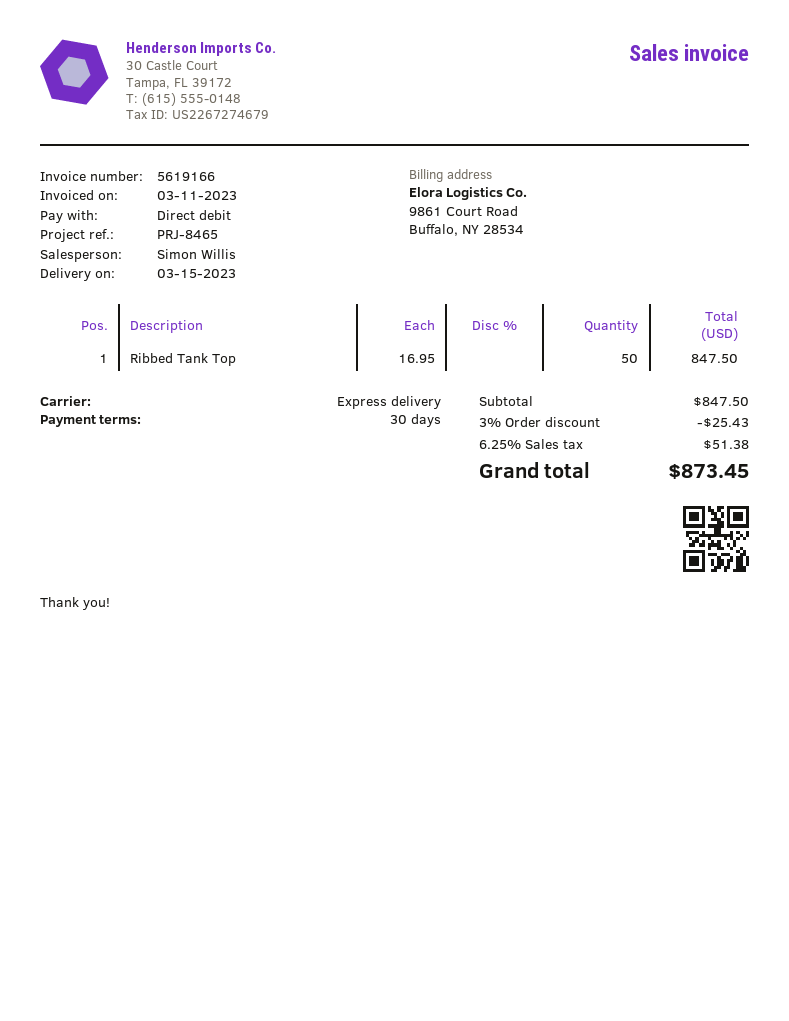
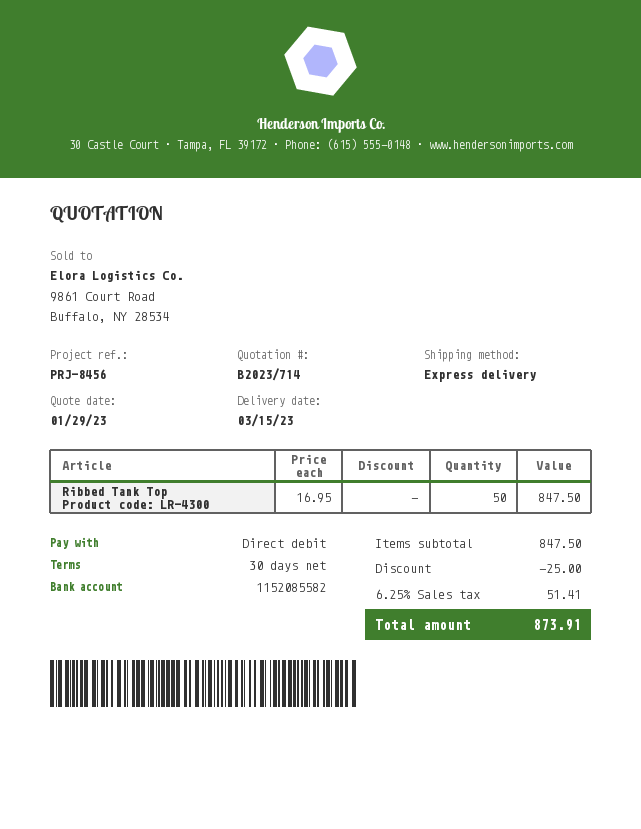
reference: PRJ-8465 -> PRJ-8456
discount: 25.43 -> 25.00
tax: 6.25% = 51.38 -> 6.25% = 51.41
total: 873.45 -> 873.91

